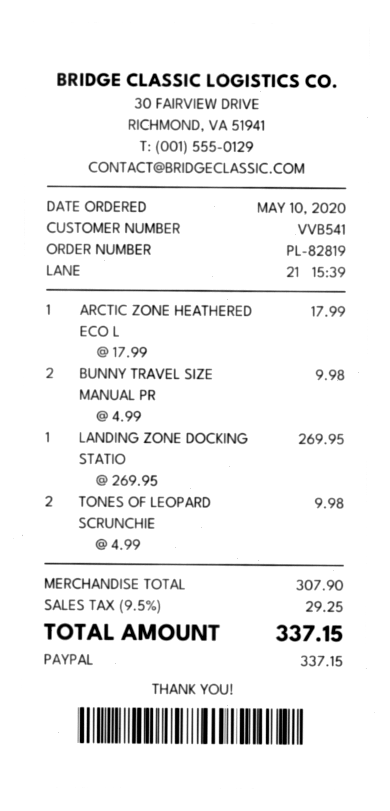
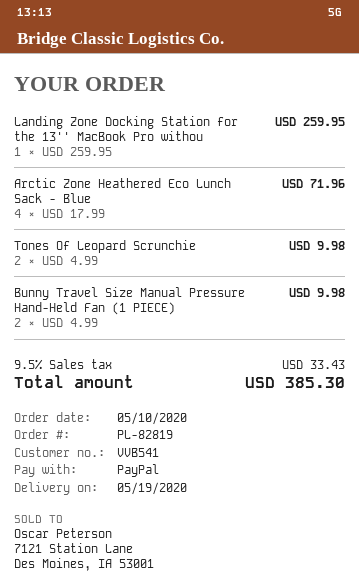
ARCTIC ZONE HEATHERED ECO L: 1 x 17.99 = 17.99 -> 4 x 17.99 = 71.96
LANDING ZONE DOCKING STATIO: 1 x 269.95 = 269.95 -> 1 x 259.95 = 259.95
tax: 9.5% = 29.25 -> 9.5% = 33.43
total: 337.15 -> 385.30

